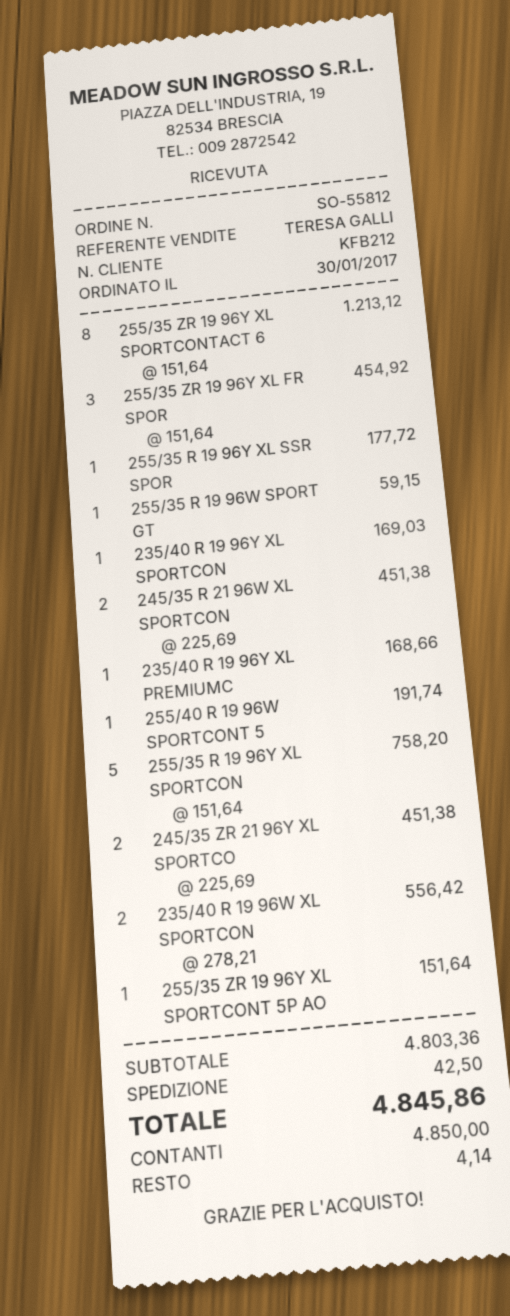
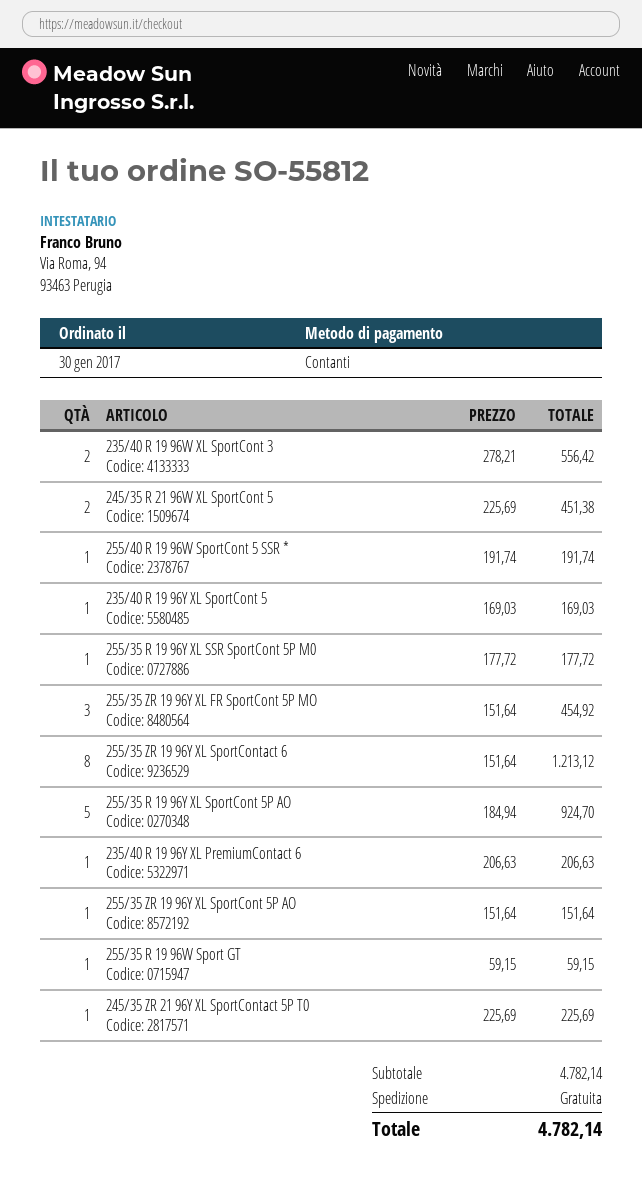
235/40 R 19 96Y XL PREMIUMC: 1 x 168.66 = 168.66 -> 1 x 206.63 = 206.63
255/35 R 19 96Y XL SPORTCON: 5 x 151.64 = 758.20 -> 5 x 184.94 = 924.70
245/35 ZR 21 96Y XL SPORTCO: 2 x 225.69 = 451.38 -> 1 x 225.69 = 225.69
subtotal: 4803.36 -> 4782.14
shipping: 42.50 -> 0.00
total: 4845.86 -> 4782.14

